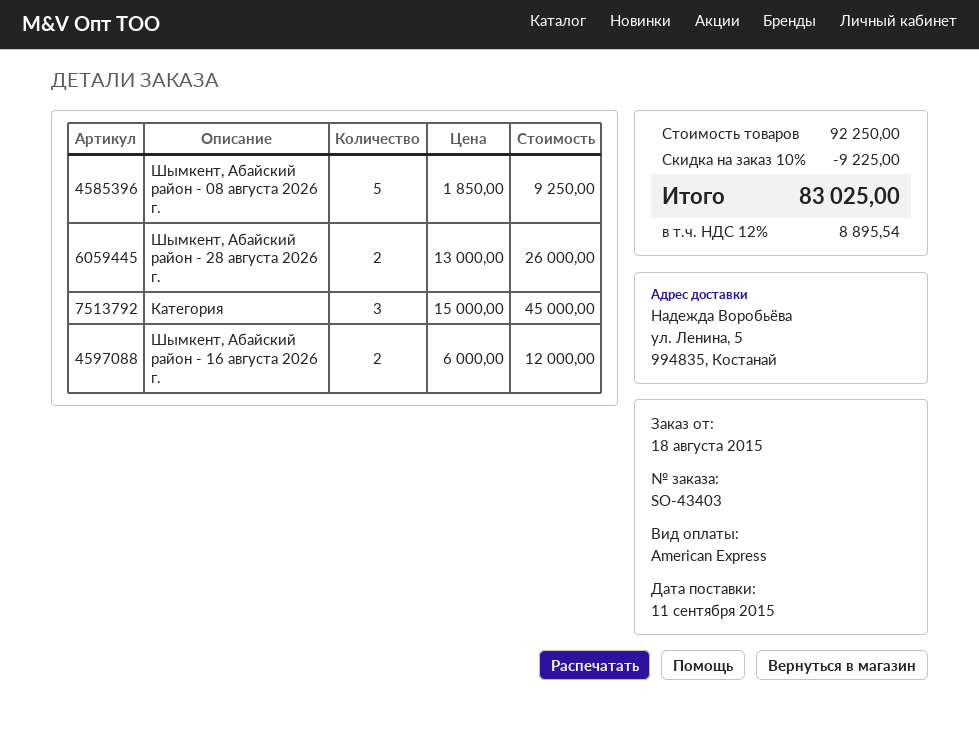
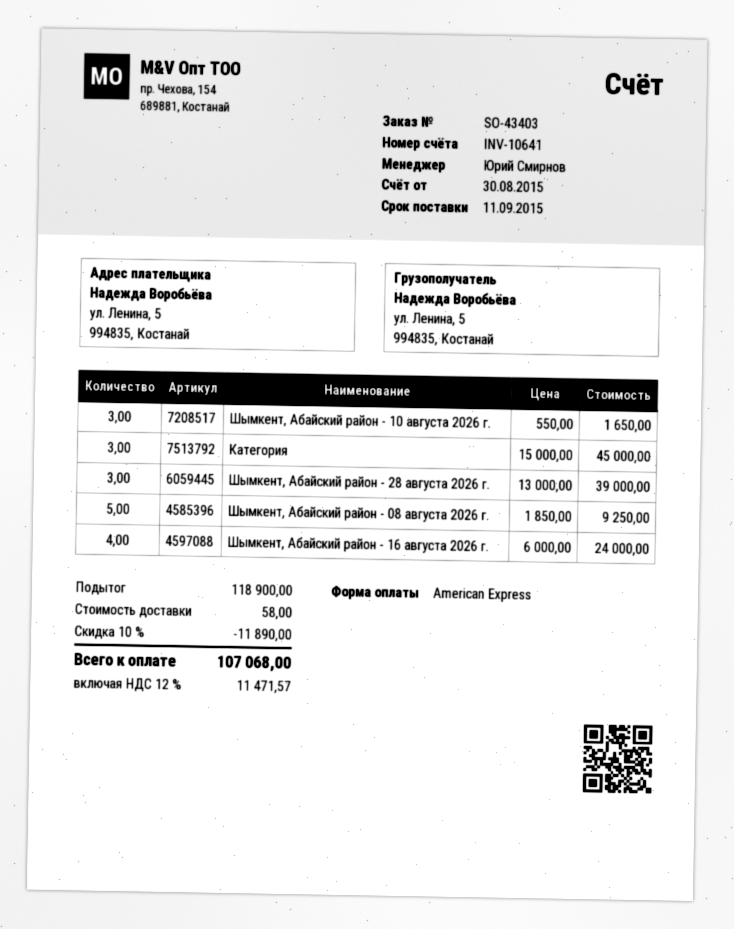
Шымкент, Абайский район - 28 августа 2026 г.: 2 x 13000.00 = 26000.00 -> 3 x 13000.00 = 39000.00
Шымкент, Абайский район - 16 августа 2026 г.: 2 x 6000.00 = 12000.00 -> 4 x 6000.00 = 24000.00
Шымкент, Абайский район - 10 августа 2026 г.: none -> 3 x 550.00 = 1650.00
subtotal: 92250.00 -> 118900.00
discount: 10% = 9225.00 -> 10% = 11890.00
shipping: none -> 58.00
tax: 12% = 8895.54 -> 12% = 11471.57
total: 83025.00 -> 107068.00

